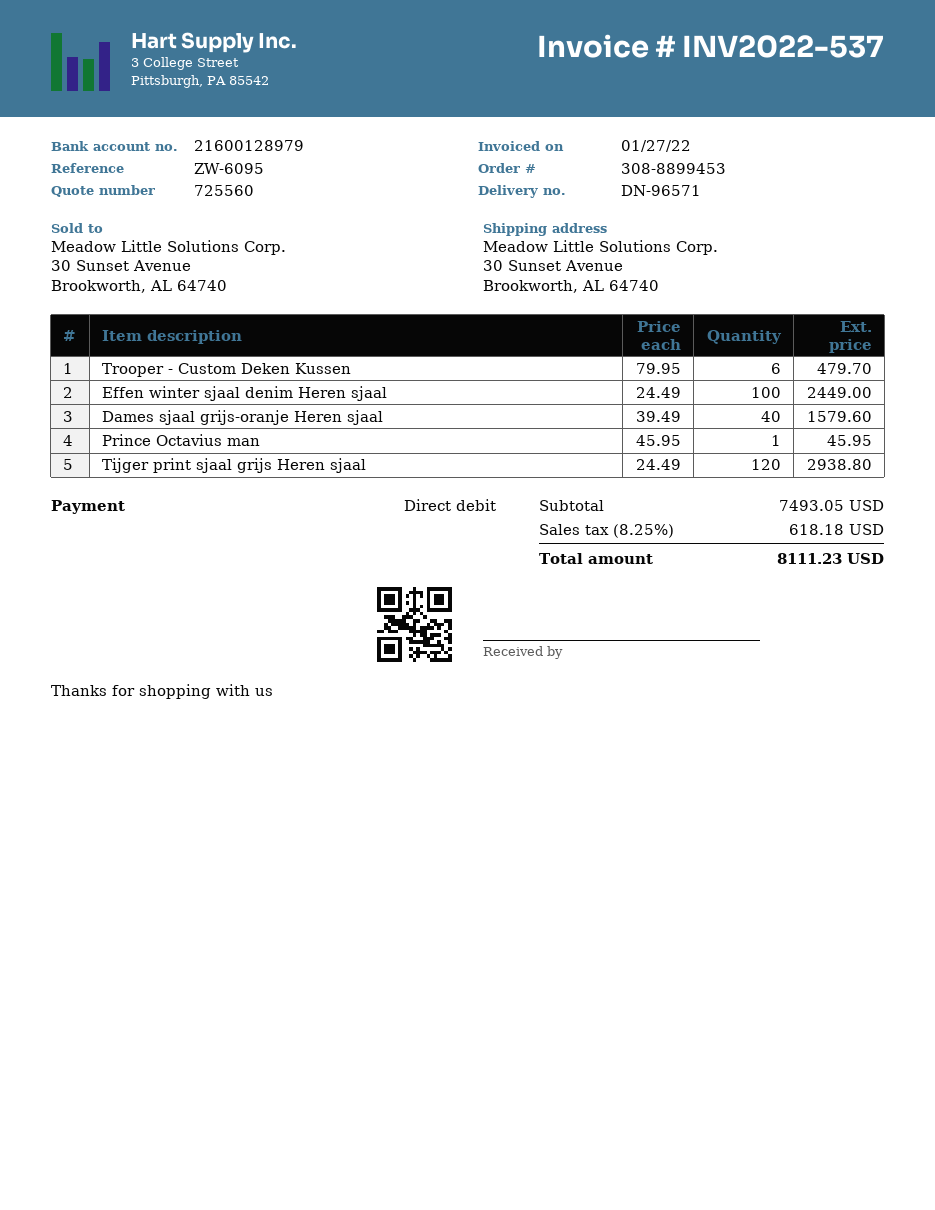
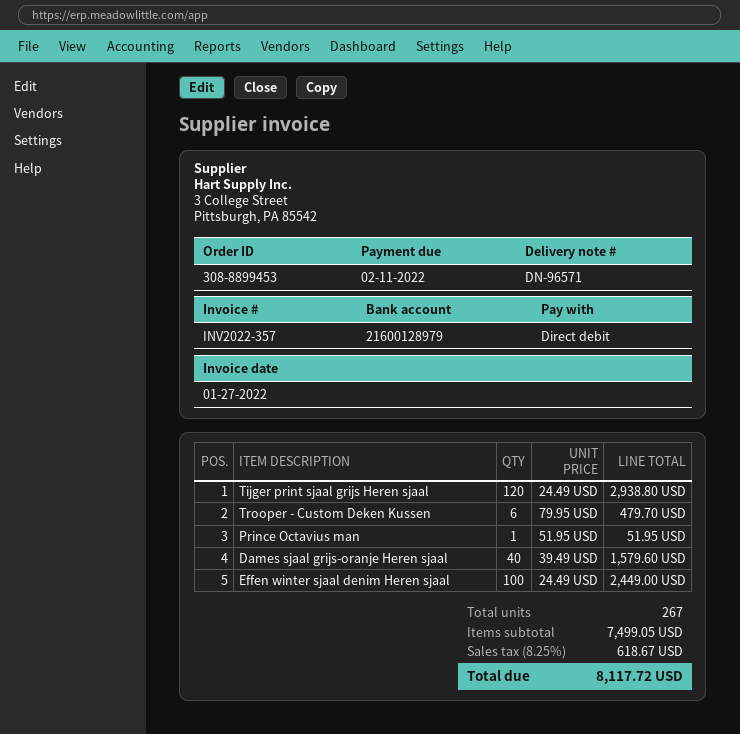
invoice number: INV2022-537 -> INV2022-357
Prince Octavius man: 1 x 45.95 = 45.95 -> 1 x 51.95 = 51.95
subtotal: 7493.05 -> 7499.05
tax: 8.25% = 618.18 -> 8.25% = 618.67
total: 8111.23 -> 8117.72

